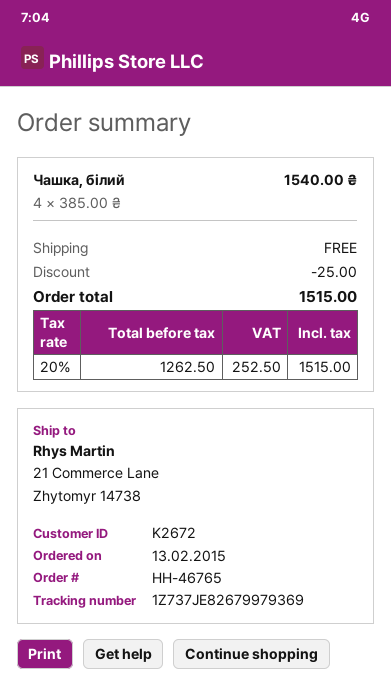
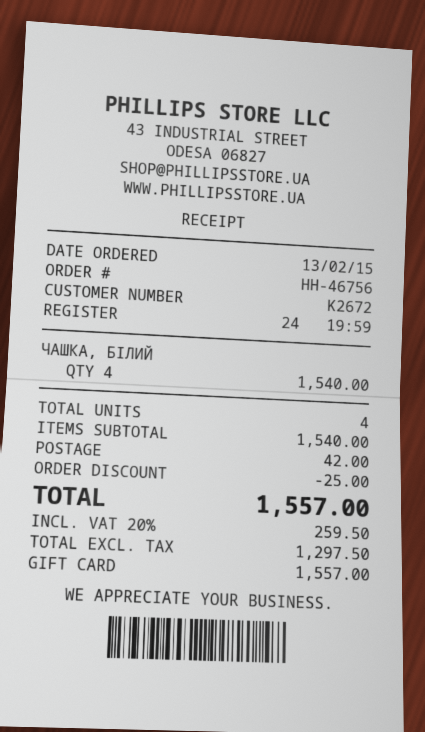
order number: HH-46765 -> HH-46756
shipping: 0.00 -> 42.00
net: 1262.50 -> 1297.50
tax: 20% = 252.50 -> 20% = 259.50
total: 1515.00 -> 1557.00

